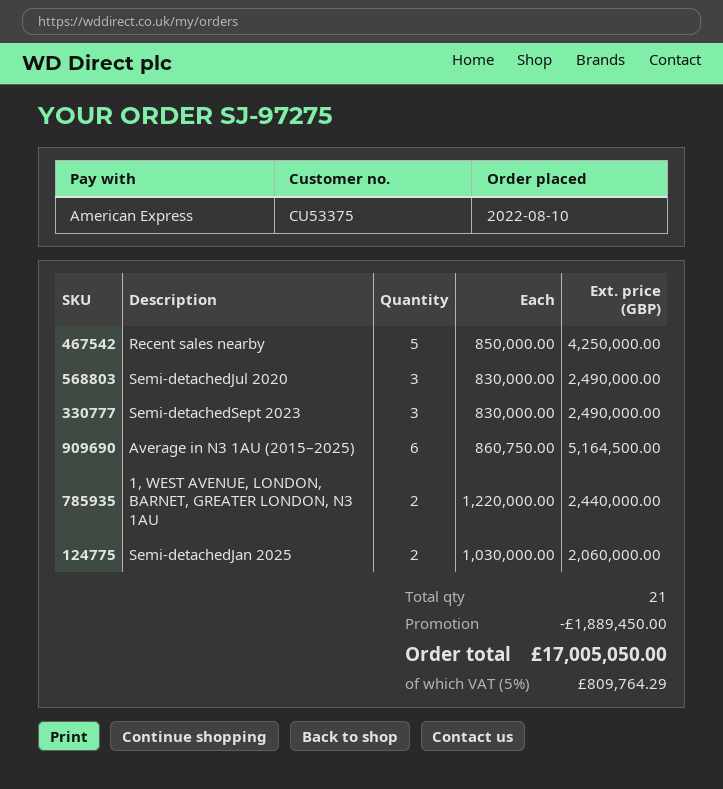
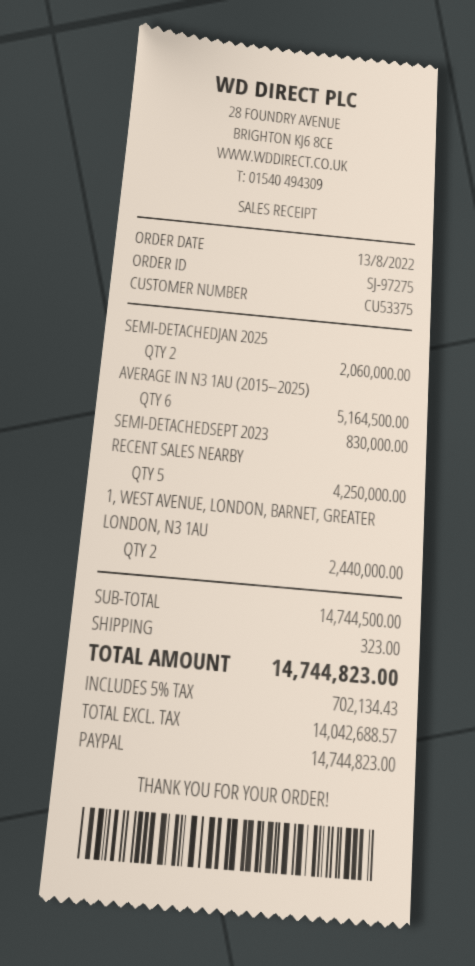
order date: 2022-08-10 -> 2022-08-13
payment method: American Express -> PayPal
Semi-detachedJul 2020: 3 for 2490000.00 -> none
Semi-detachedSept 2023: 3 for 2490000.00 -> 1 for 830000.00
discount: 1889450.00 -> none
shipping: none -> 323.00
tax: 5% = 809764.29 -> 5% = 702134.43
total: 17005050.00 -> 14744823.00

